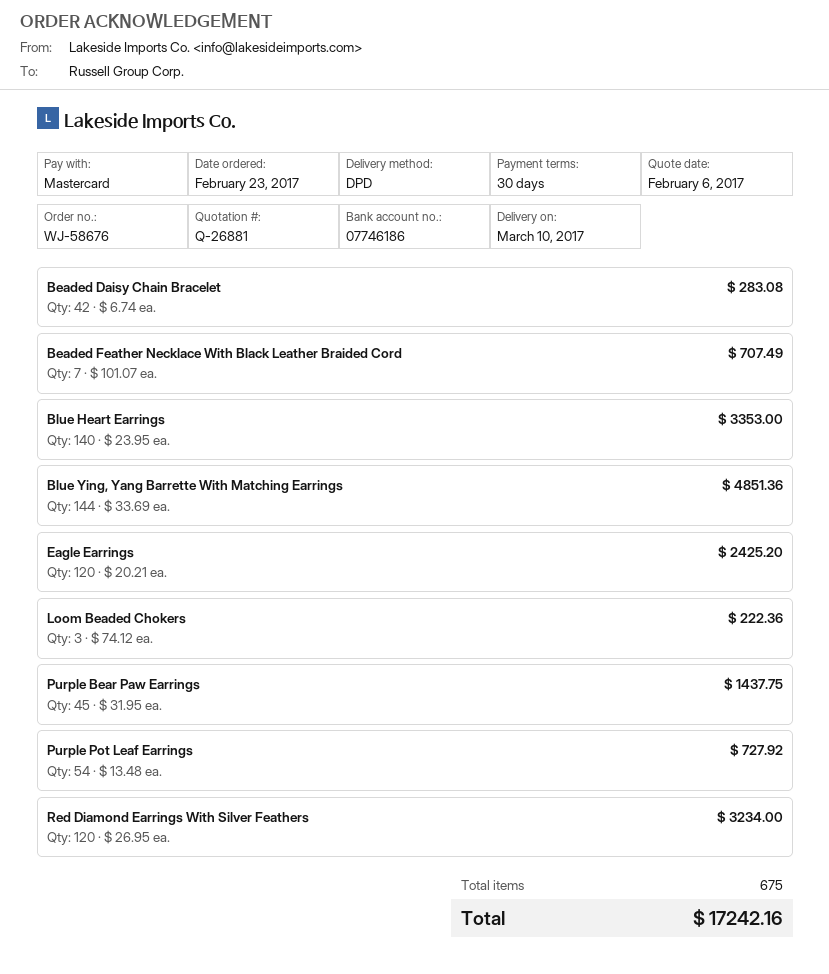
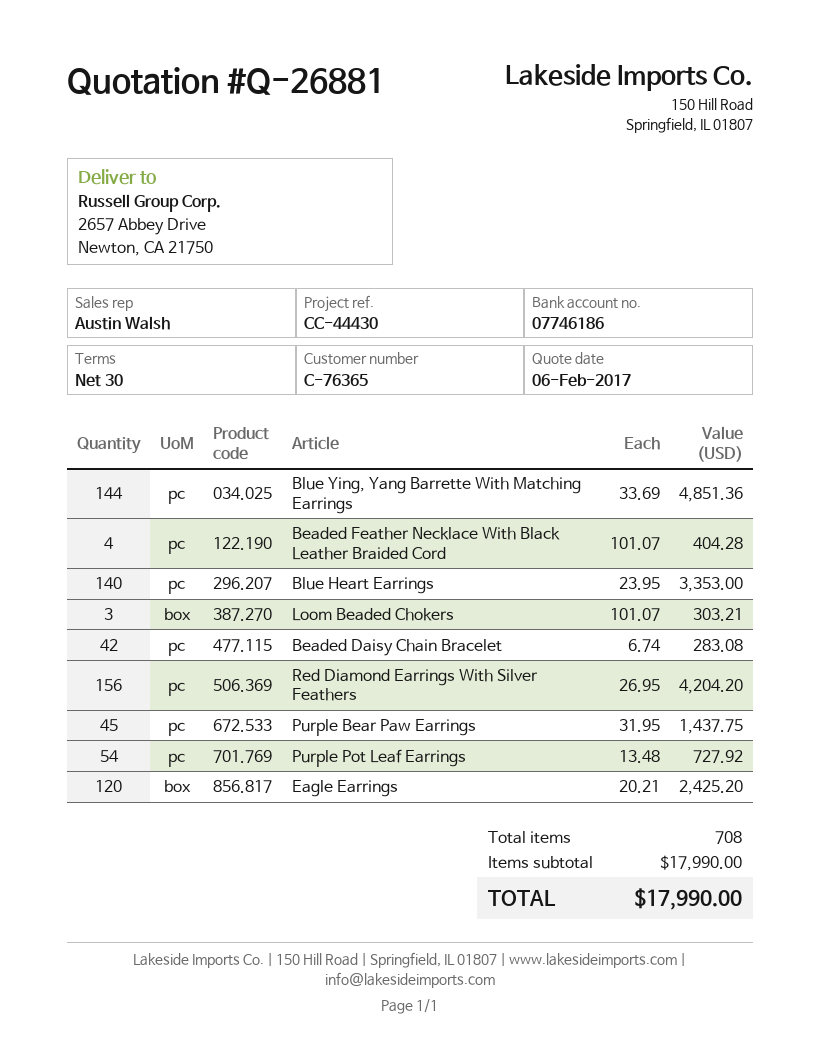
Beaded Feather Necklace With Black Leather Braided Cord: 7 x 101.07 = 707.49 -> 4 x 101.07 = 404.28
Loom Beaded Chokers: 3 x 74.12 = 222.36 -> 3 x 101.07 = 303.21
Red Diamond Earrings With Silver Feathers: 120 x 26.95 = 3234.00 -> 156 x 26.95 = 4204.20
total quantity: 675 -> 708
total: 17242.16 -> 17990.00

